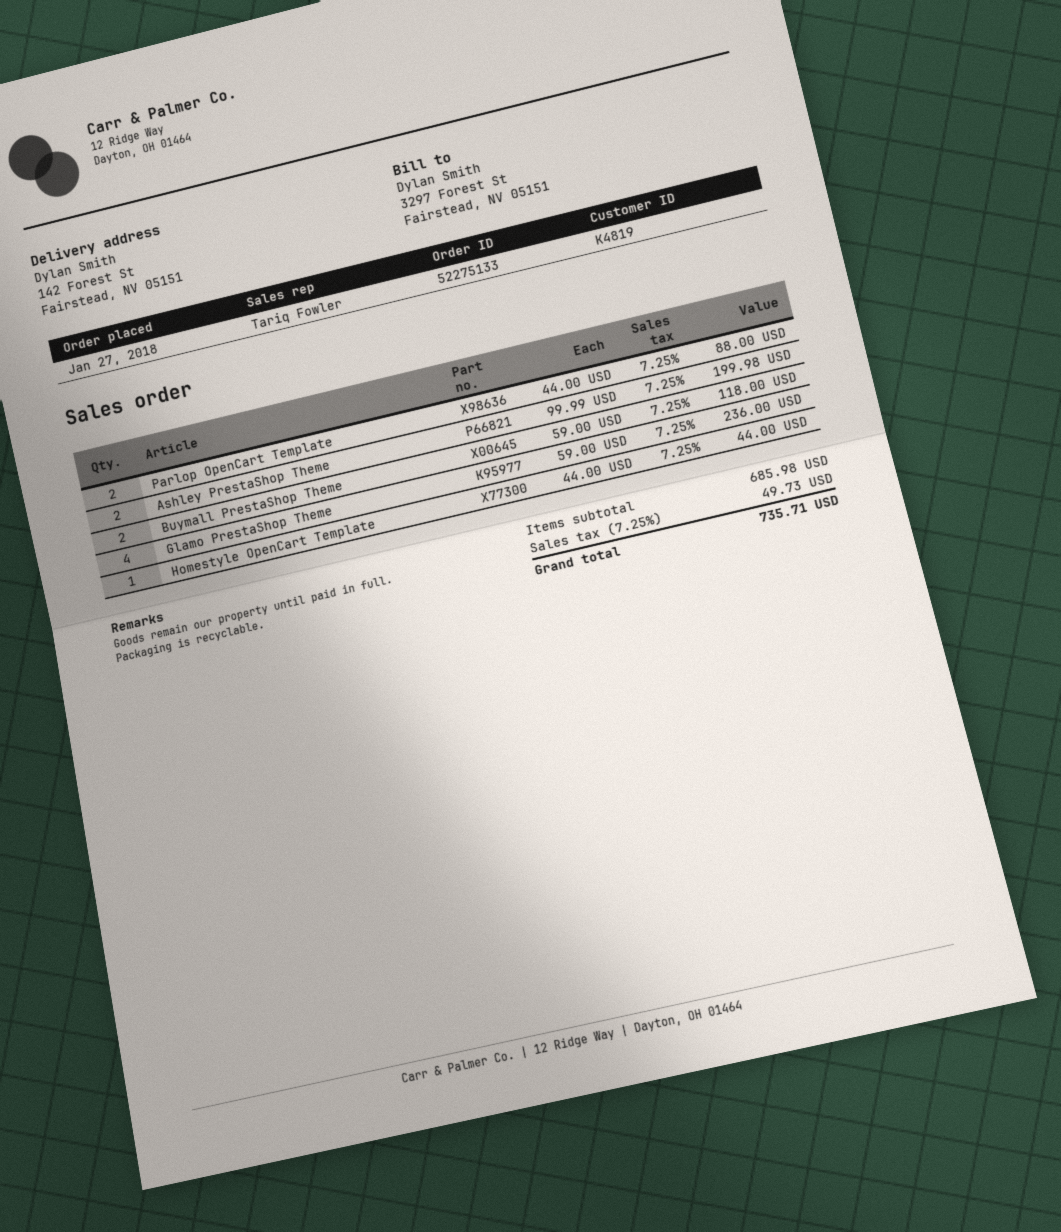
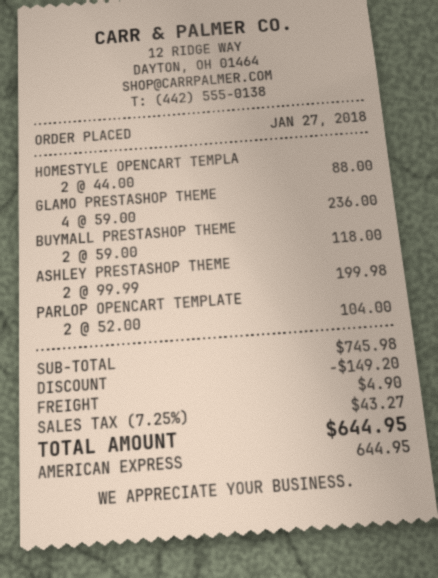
Parlop OpenCart Template: 2 x 44.00 = 88.00 -> 2 x 52.00 = 104.00
Homestyle OpenCart Template: 1 x 44.00 = 44.00 -> 2 x 44.00 = 88.00
subtotal: 685.98 -> 745.98
discount: none -> 149.20
shipping: none -> 4.90
tax: 7.25% = 49.73 -> 7.25% = 43.27
total: 735.71 -> 644.95

